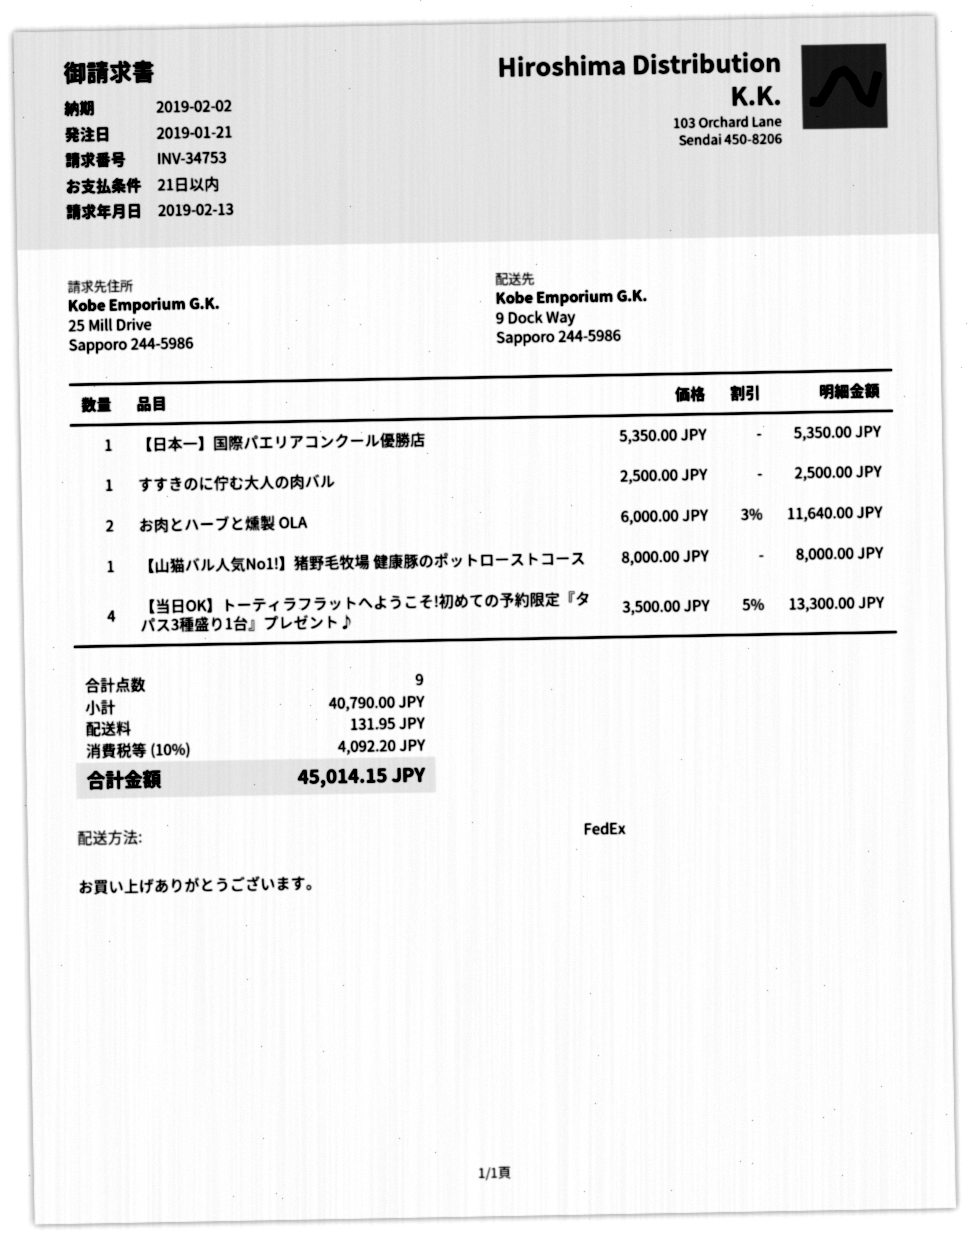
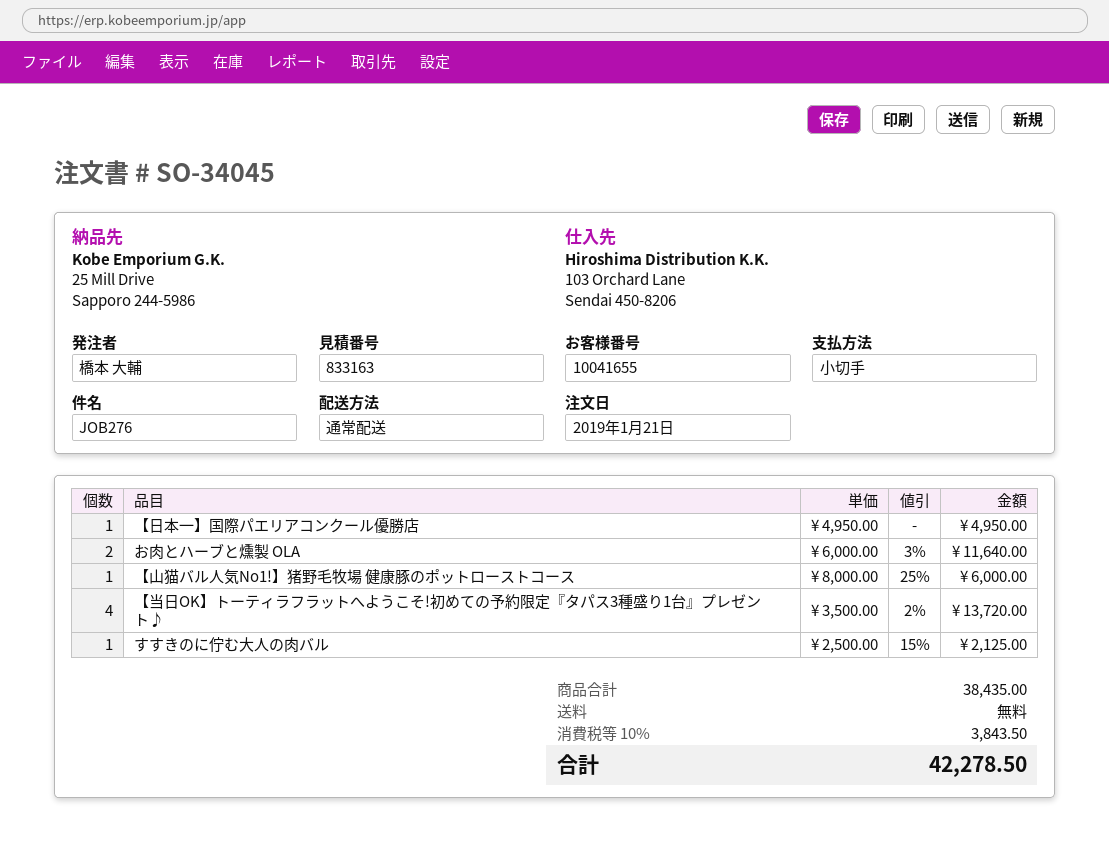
shipping method: FedEx -> standard
ship to: 9 Dock Way, Sapporo 244-5986 -> 25 Mill Drive, Sapporo 244-5986
【日本一】国際パエリアコンクール優勝店: 1 x 5350.00 = 5350.00 -> 1 x 4950.00 = 4950.00
すすきのに佇む大人の肉バル: 1 x 2500.00 = 2500.00 -> 1 x 2500.00 - 15% = 2125.00
【山猫バル人気No1!】猪野毛牧場 健康豚のポットローストコース: 1 x 8000.00 = 8000.00 -> 1 x 8000.00 - 25% = 6000.00
【当日OK】トーティラフラットへようこそ!初めての予約限定『タパス3種盛り1台』プレゼント♪: 4 x 3500.00 - 5% = 13300.00 -> 4 x 3500.00 - 2% = 13720.00
subtotal: 40790.00 -> 38435.00
shipping: 131.95 -> 0.00
tax: 10% = 4092.20 -> 10% = 3843.50
total: 45014.15 -> 42278.50

